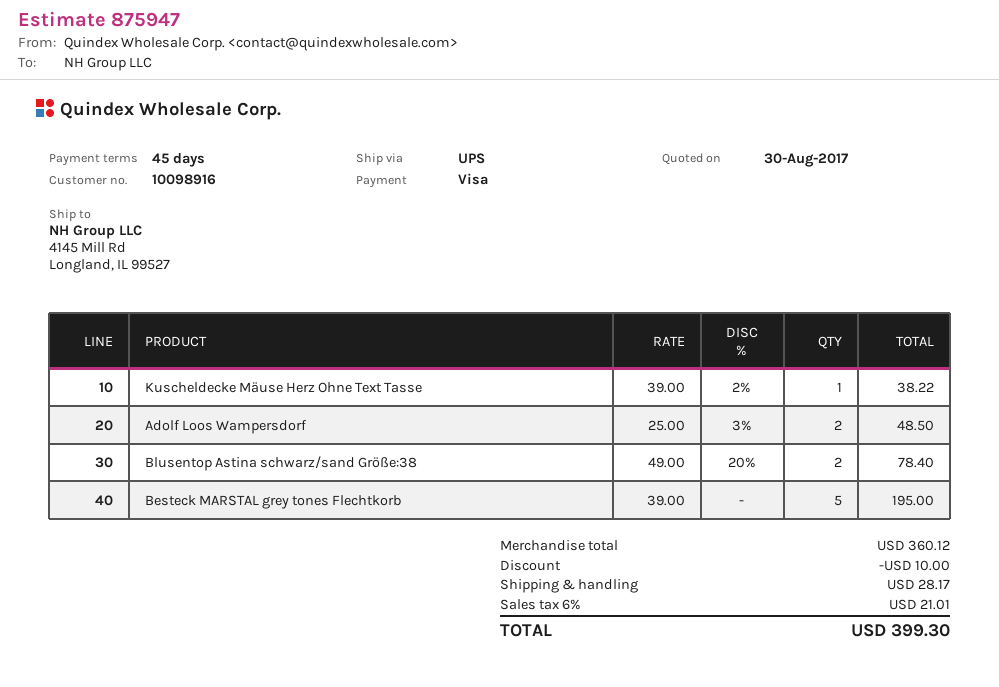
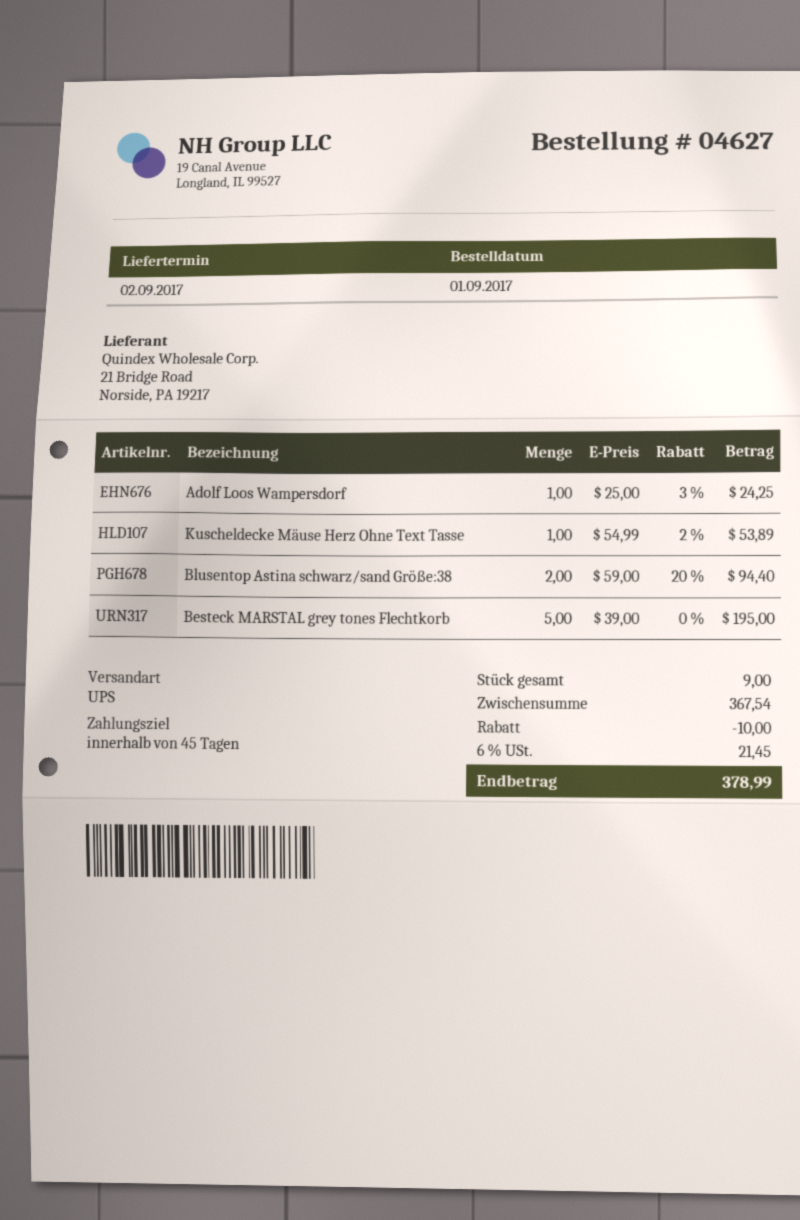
Kuscheldecke Mäuse Herz Ohne Text Tasse: 1 x 39.00 - 2% = 38.22 -> 1 x 54.99 - 2% = 53.89
Adolf Loos Wampersdorf: 2 x 25.00 - 3% = 48.50 -> 1 x 25.00 - 3% = 24.25
Blusentop Astina schwarz/sand Größe:38: 2 x 49.00 - 20% = 78.40 -> 2 x 59.00 - 20% = 94.40
subtotal: 360.12 -> 367.54
shipping: 28.17 -> none
tax: 6% = 21.01 -> 6% = 21.45
total: 399.30 -> 378.99

